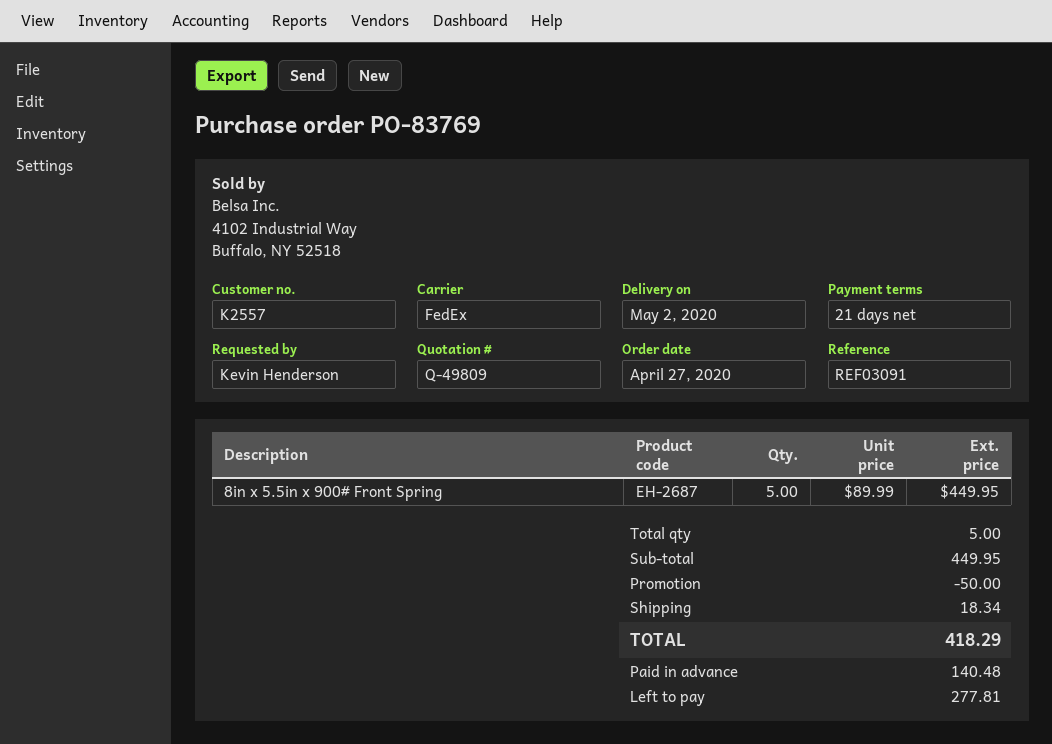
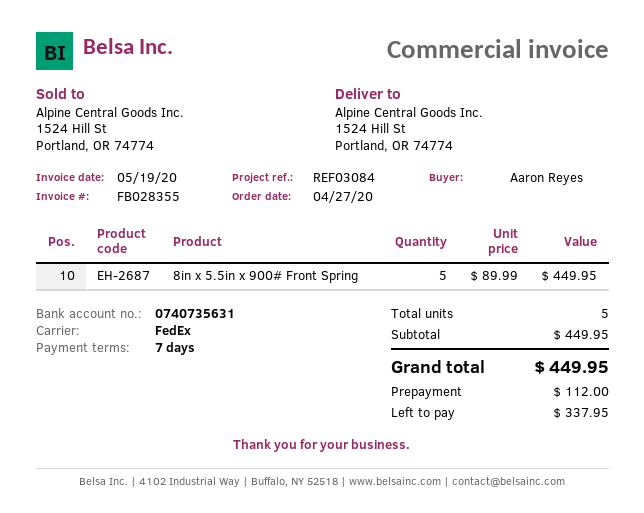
payment terms: 21 days -> 7 days
reference: REF03091 -> REF03084
ordered by: Kevin Henderson -> Aaron Reyes
discount: 50.00 -> none
shipping: 18.34 -> none
total: 418.29 -> 449.95
deposit: 140.48 -> 112.00
balance: 277.81 -> 337.95

